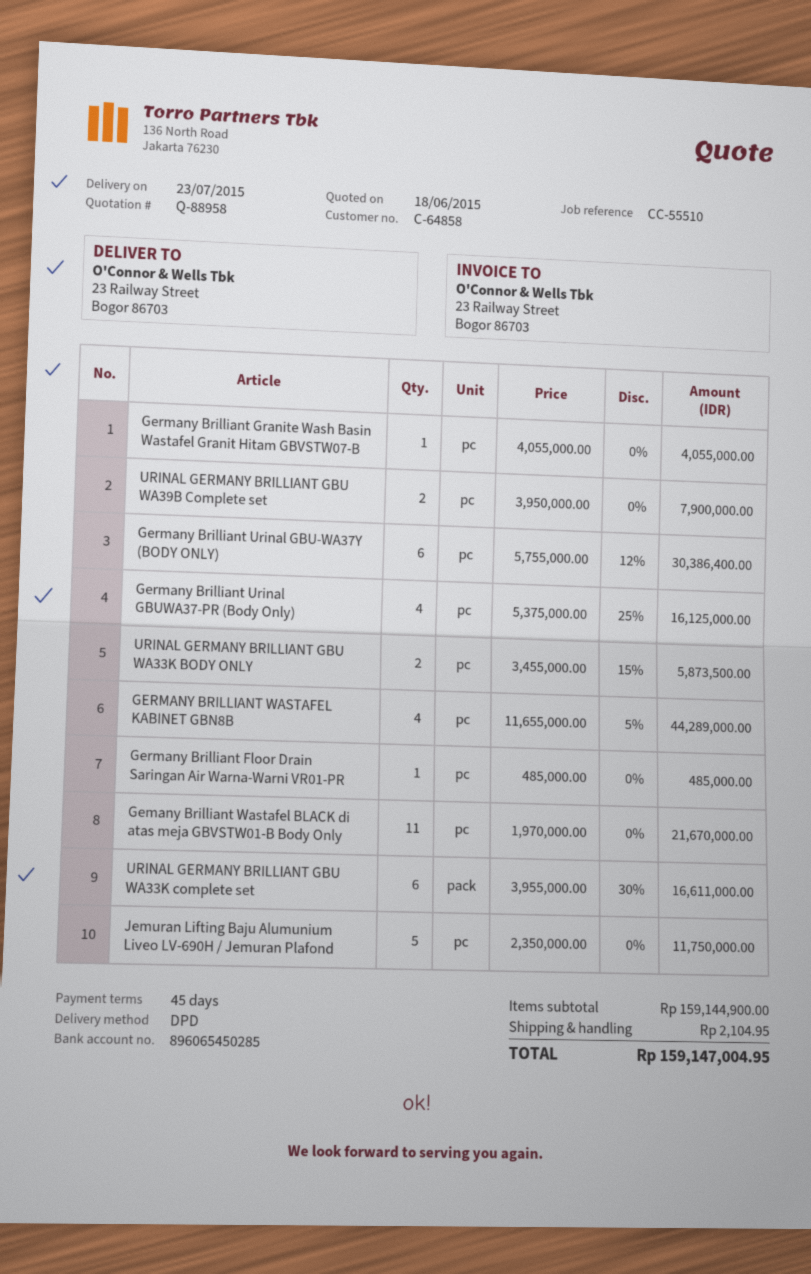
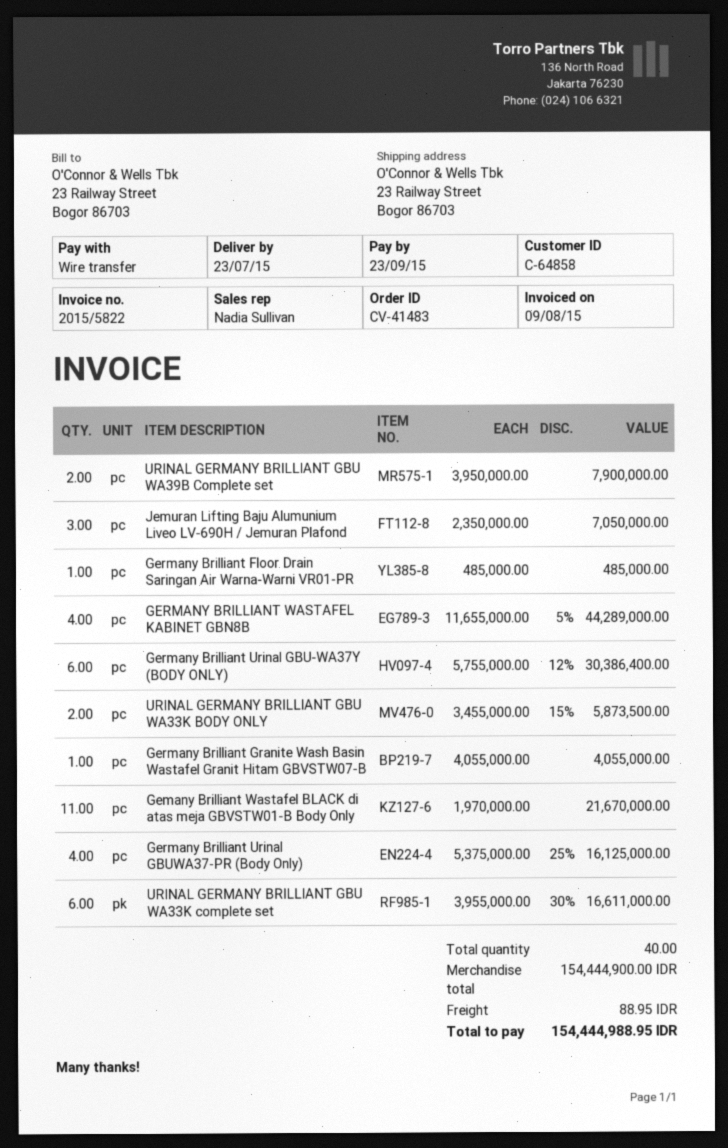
Jemuran Lifting Baju Alumunium Liveo LV-690H / Jemuran Plafond: 5 x 2350000.00 = 11750000.00 -> 3 x 2350000.00 = 7050000.00
subtotal: 159144900.00 -> 154444900.00
shipping: 2104.95 -> 88.95
total: 159147004.95 -> 154444988.95

